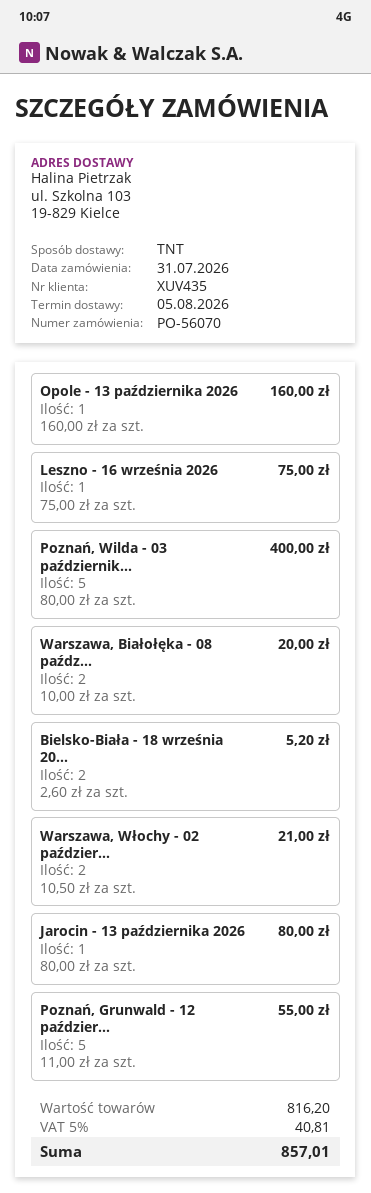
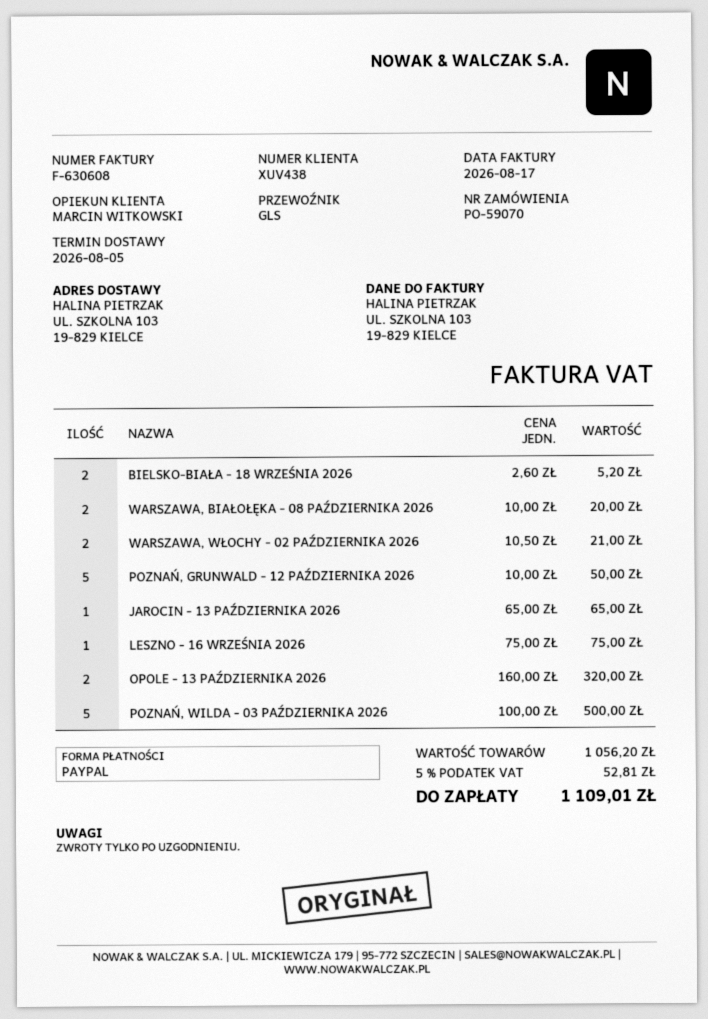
order number: PO-56070 -> PO-59070
customer number: XUV435 -> XUV438
shipping method: TNT -> GLS
Opole - 13 października 2026: 1 x 160.00 = 160.00 -> 2 x 160.00 = 320.00
Poznań, Wilda - 03 październik...: 5 x 80.00 = 400.00 -> 5 x 100.00 = 500.00
Jarocin - 13 października 2026: 1 x 80.00 = 80.00 -> 1 x 65.00 = 65.00
Poznań, Grunwald - 12 paździer...: 5 x 11.00 = 55.00 -> 5 x 10.00 = 50.00
subtotal: 816.20 -> 1056.20
tax: 5% = 40.81 -> 5% = 52.81
total: 857.01 -> 1109.01

